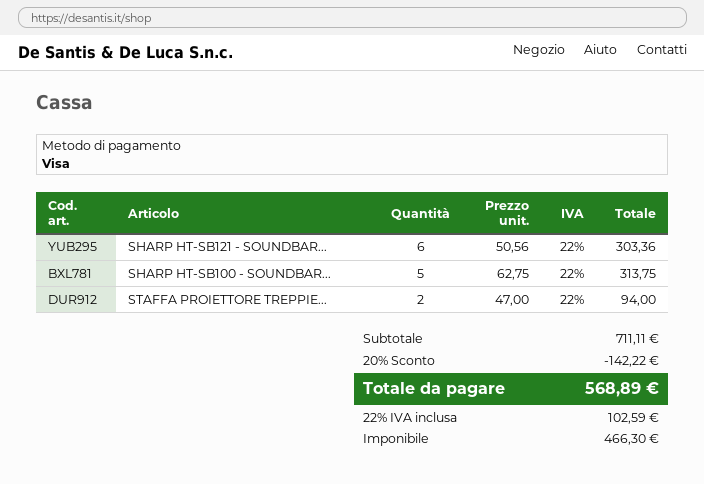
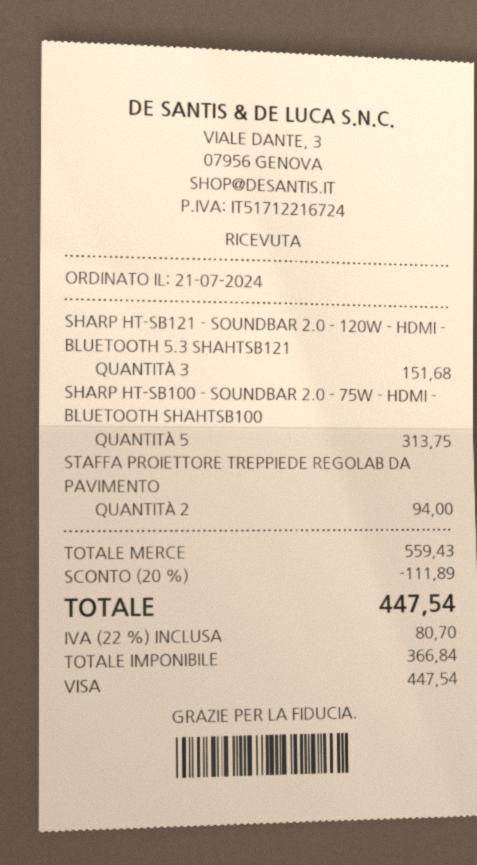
SHARP HT-SB121 - SOUNDBAR...: 6 for 303.36 -> 3 for 151.68
subtotal: 711.11 -> 559.43
discount: 20% = 142.22 -> 20% = 111.89
net: 466.30 -> 366.84
tax: 22% = 102.59 -> 22% = 80.70
total: 568.89 -> 447.54

